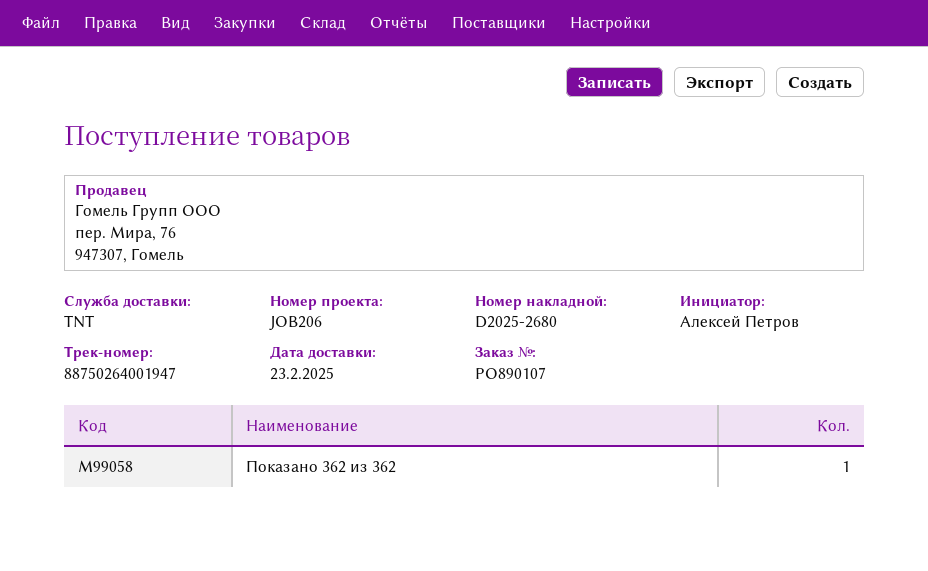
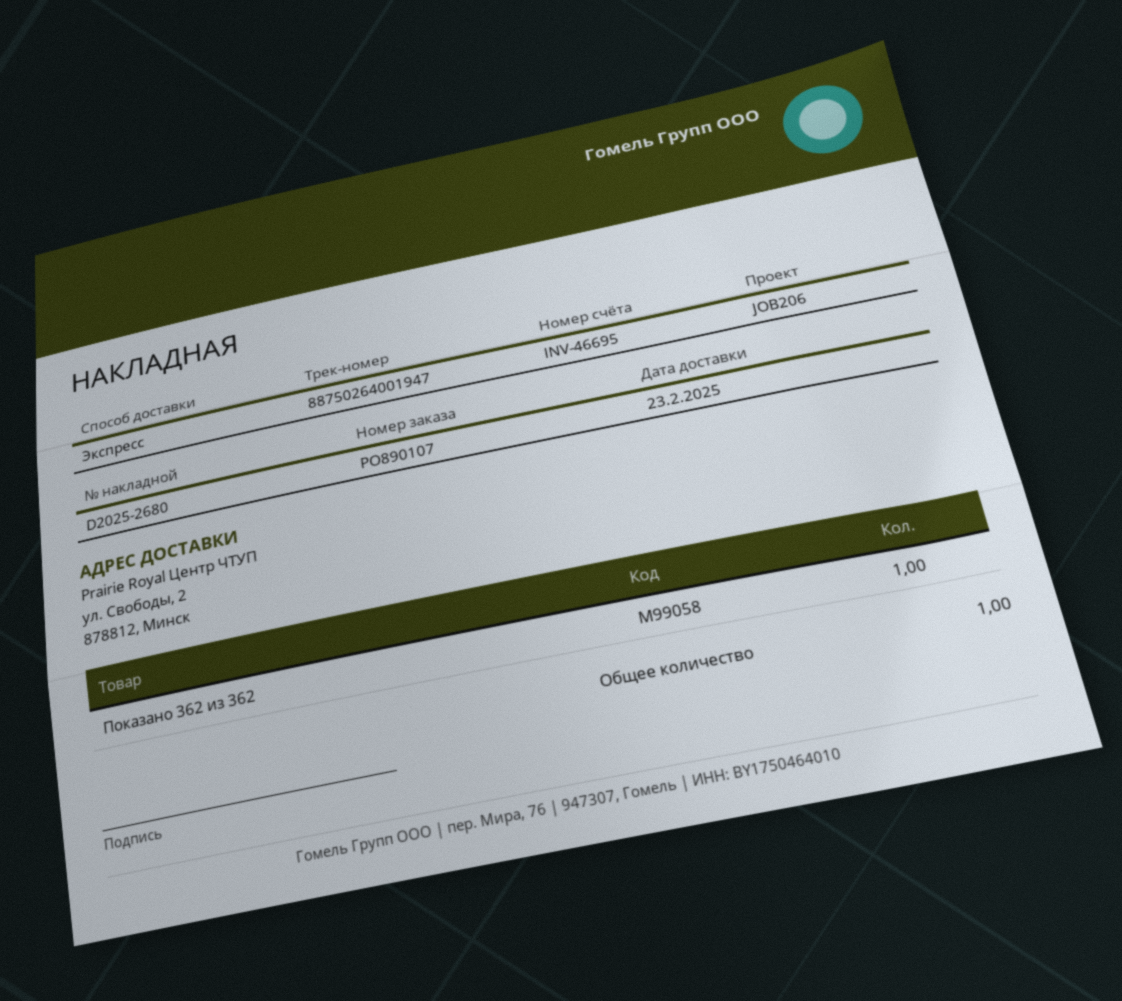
shipping method: TNT -> express

